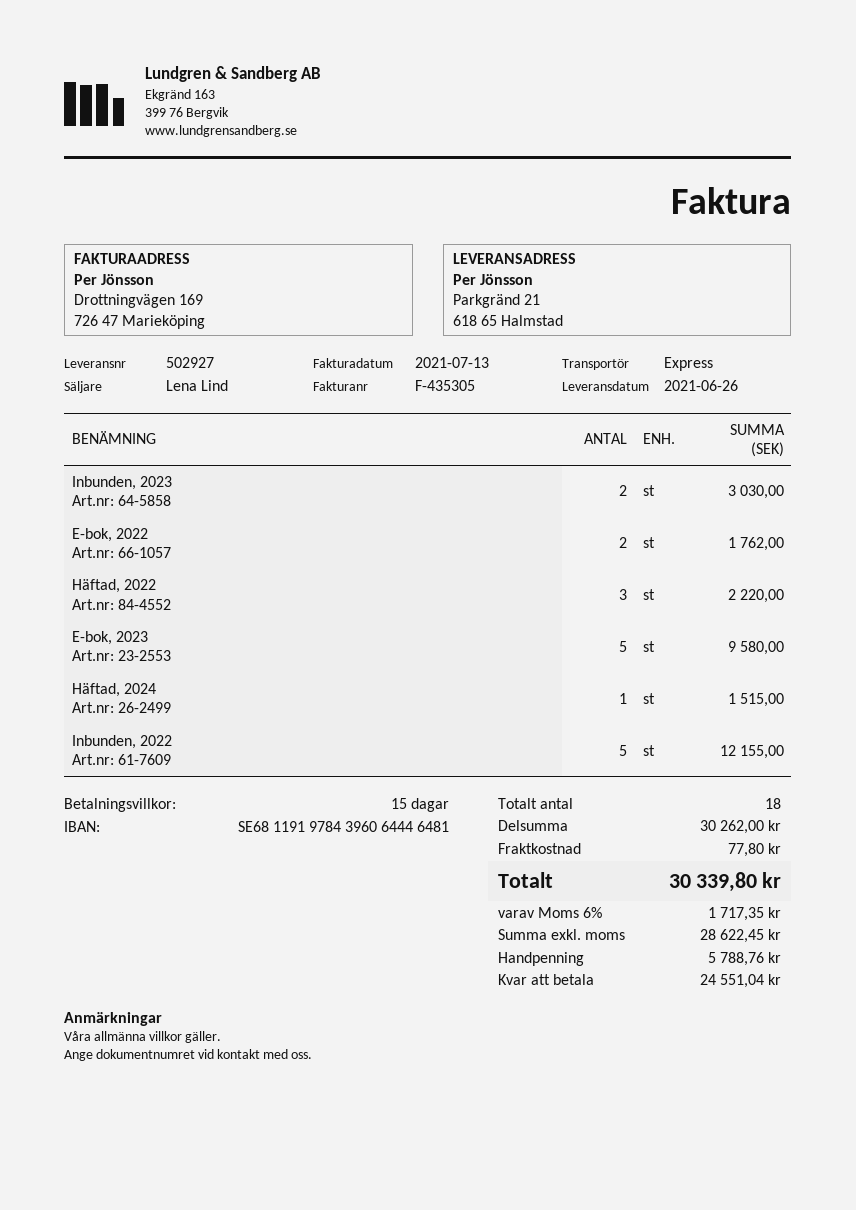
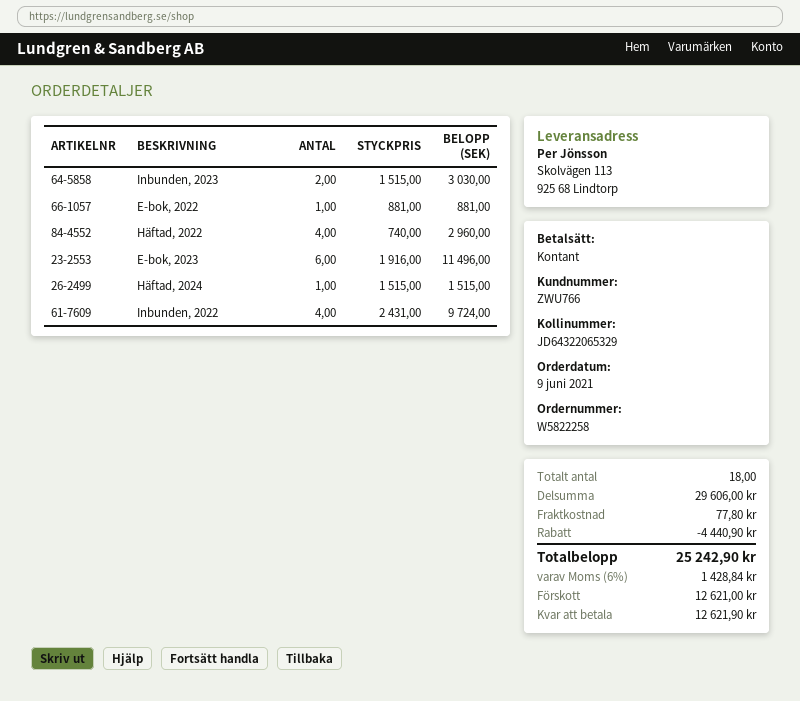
ship to: Parkgränd 21, 618 65 Halmstad -> Skolvägen 113, 925 68 Lindtorp
E-bok, 2022: 2 for 1762.00 -> 1 for 881.00
Häftad, 2022: 3 for 2220.00 -> 4 for 2960.00
E-bok, 2023: 5 for 9580.00 -> 6 for 11496.00
Inbunden, 2022: 5 for 12155.00 -> 4 for 9724.00
subtotal: 30262.00 -> 29606.00
discount: none -> 4440.90
tax: 6% = 1717.35 -> 6% = 1428.84
total: 30339.80 -> 25242.90
deposit: 5788.76 -> 12621.00
balance: 24551.04 -> 12621.90

